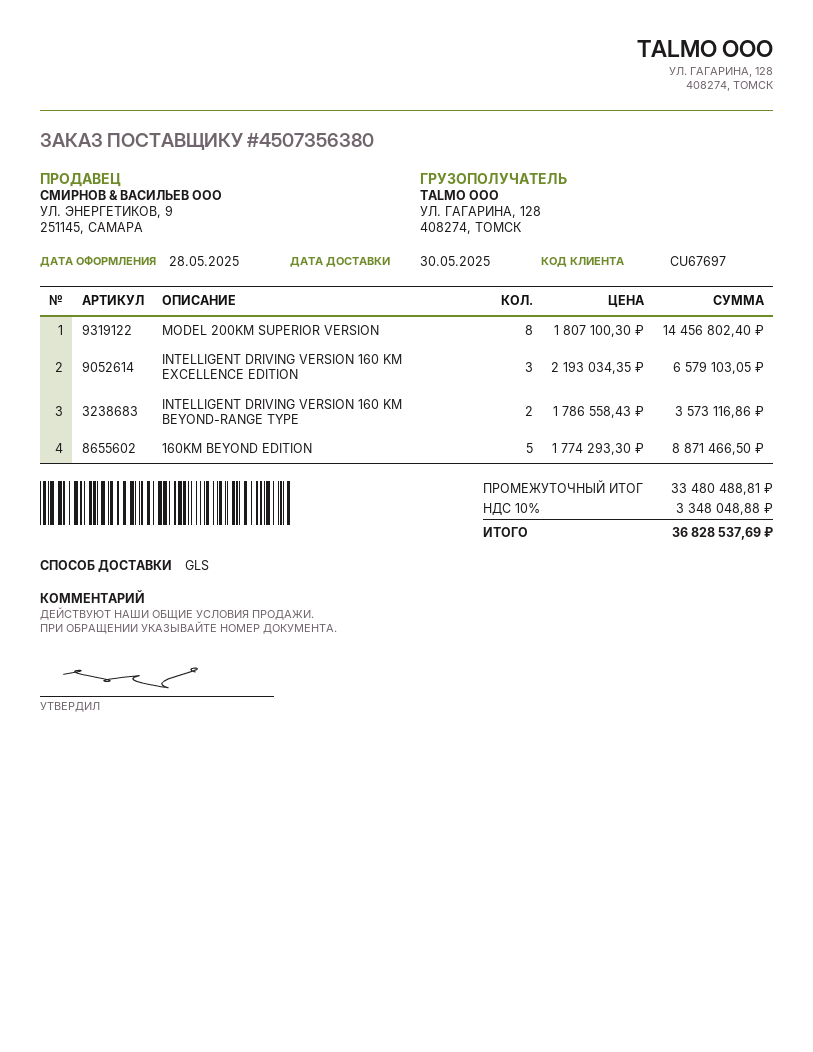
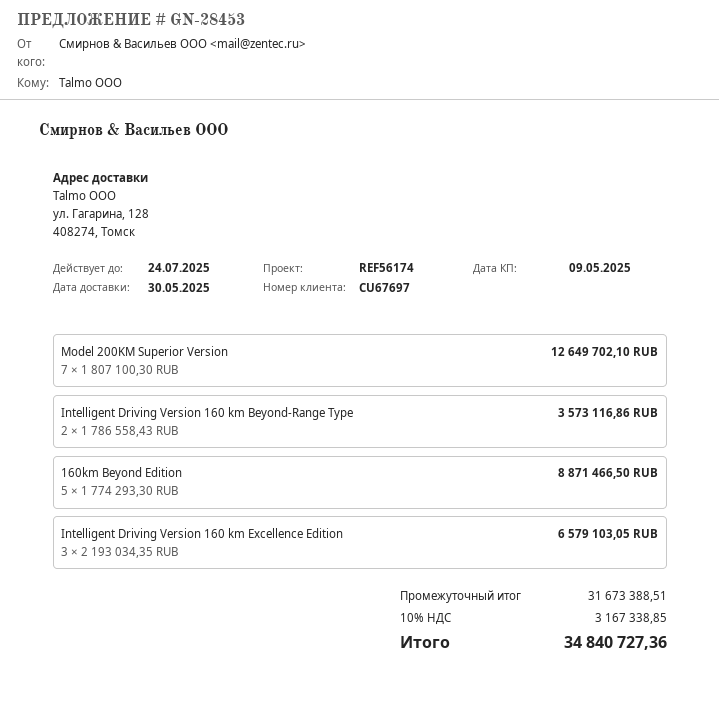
MODEL 200KM SUPERIOR VERSION: 8 x 1807100.30 = 14456802.40 -> 7 x 1807100.30 = 12649702.10
subtotal: 33480488.81 -> 31673388.51
tax: 10% = 3348048.88 -> 10% = 3167338.85
total: 36828537.69 -> 34840727.36

